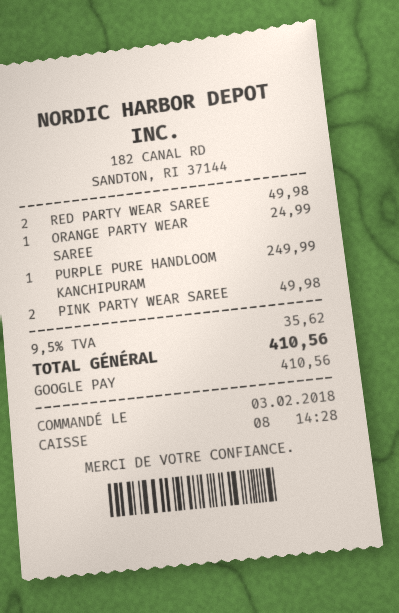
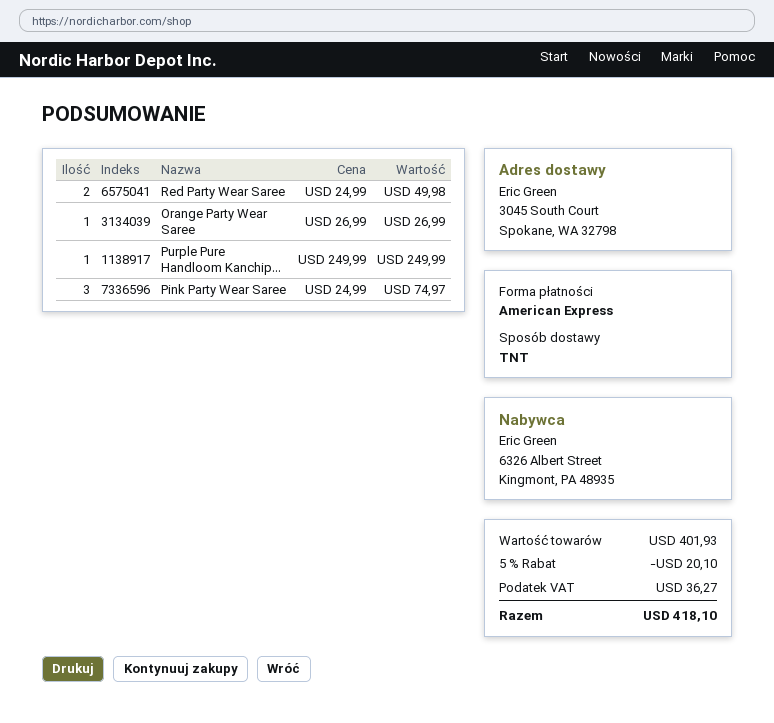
payment method: Google Pay -> American Express
ORANGE PARTY WEAR SAREE: 1 for 24.99 -> 1 for 26.99
PINK PARTY WEAR SAREE: 2 for 49.98 -> 3 for 74.97
discount: none -> 5% = 20.10
tax: 35.62 -> 36.27
total: 410.56 -> 418.10

